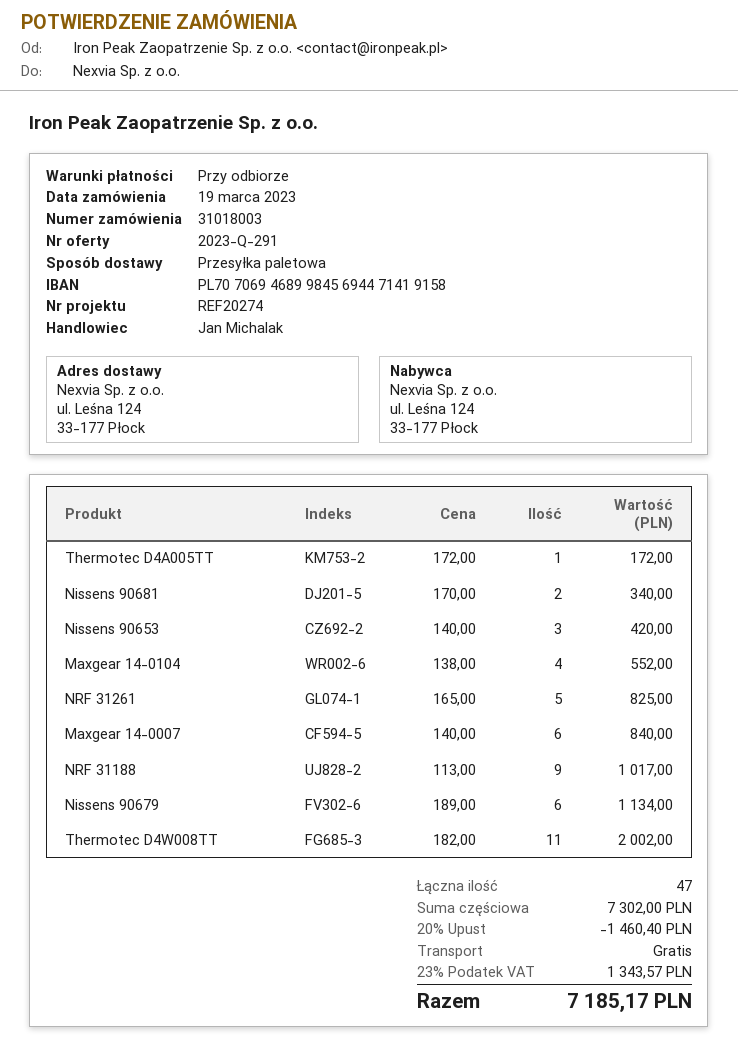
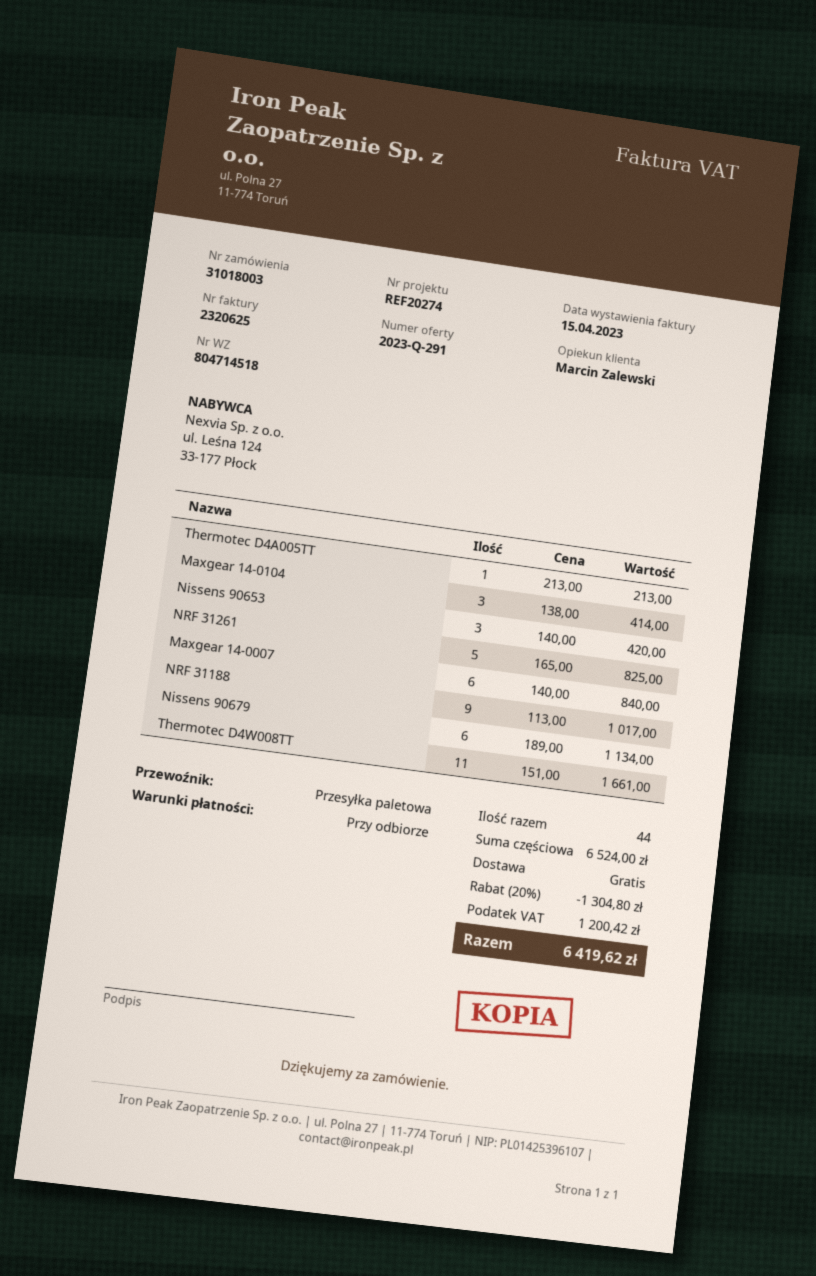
sales rep: Jan Michalak -> Marcin Zalewski
Thermotec D4A005TT: 1 x 172.00 = 172.00 -> 1 x 213.00 = 213.00
Nissens 90681: 2 x 170.00 = 340.00 -> none
Maxgear 14-0104: 4 x 138.00 = 552.00 -> 3 x 138.00 = 414.00
Thermotec D4W008TT: 11 x 182.00 = 2002.00 -> 11 x 151.00 = 1661.00
total quantity: 47 -> 44
subtotal: 7302.00 -> 6524.00
discount: 20% = 1460.40 -> 20% = 1304.80
tax: 1343.57 -> 1200.42
total: 7185.17 -> 6419.62

